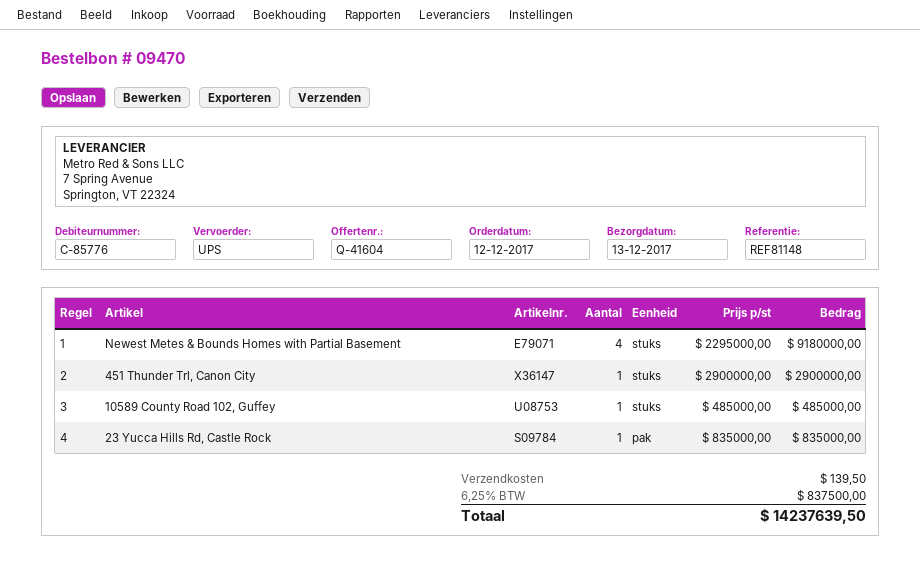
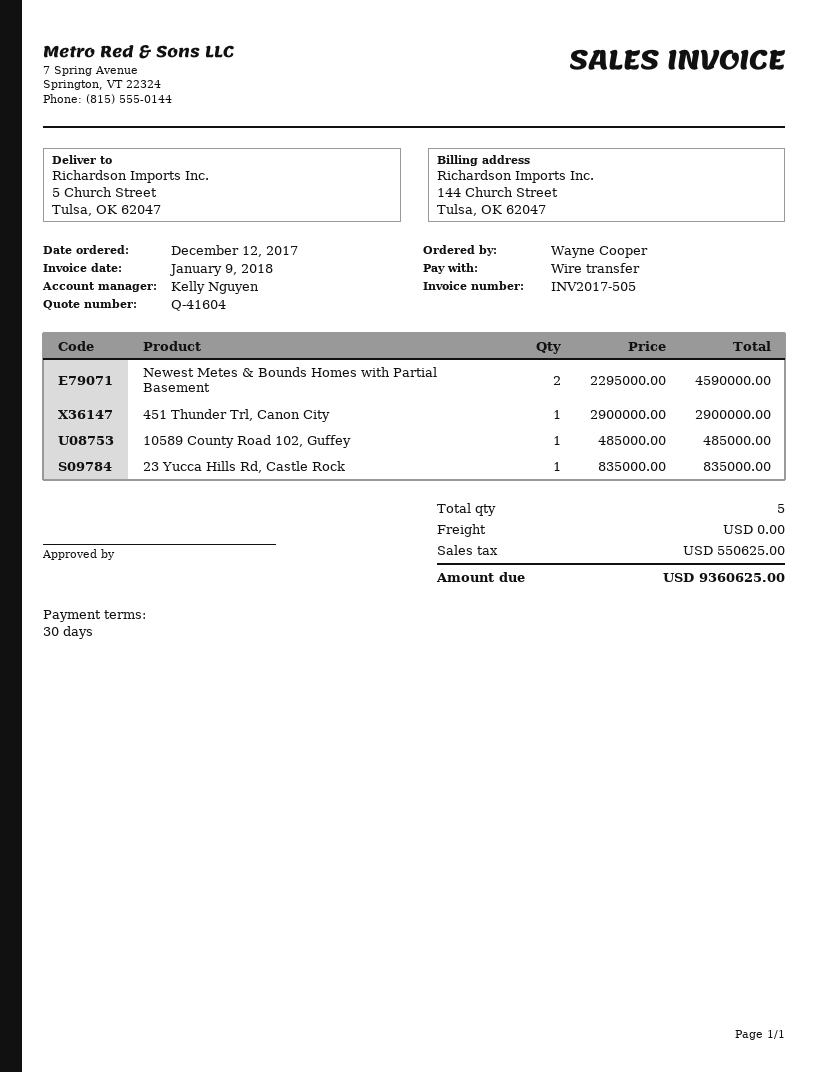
Newest Metes & Bounds Homes with Partial Basement: 4 x 2295000.00 = 9180000.00 -> 2 x 2295000.00 = 4590000.00
shipping: 139.50 -> 0.00
tax: 837500.00 -> 550625.00
total: 14237639.50 -> 9360625.00

